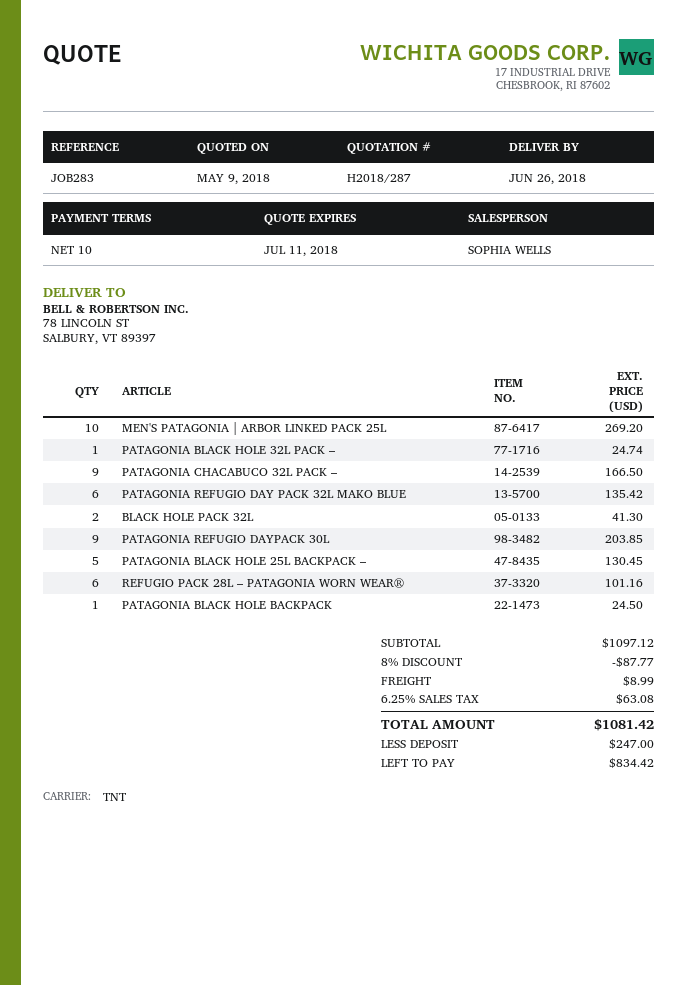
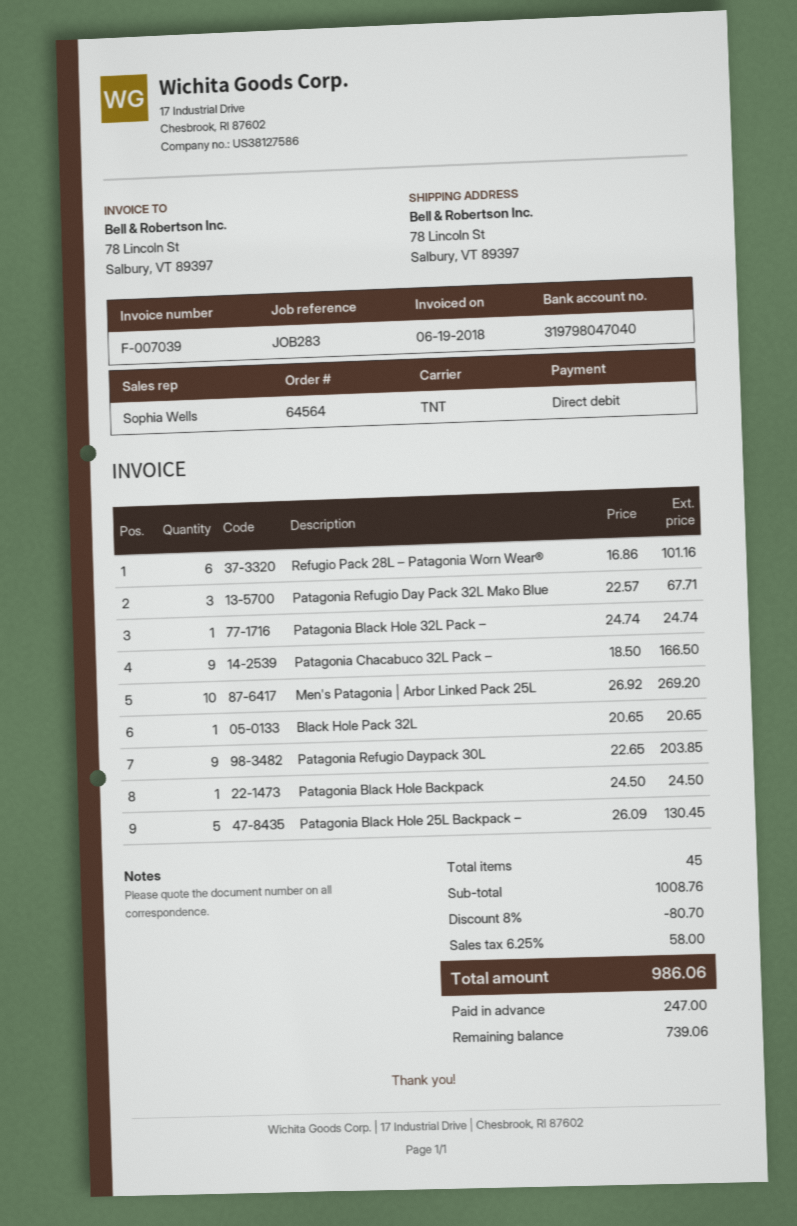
PATAGONIA REFUGIO DAY PACK 32L MAKO BLUE: 6 for 135.42 -> 3 for 67.71
BLACK HOLE PACK 32L: 2 for 41.30 -> 1 for 20.65
subtotal: 1097.12 -> 1008.76
discount: 8% = 87.77 -> 8% = 80.70
shipping: 8.99 -> none
tax: 6.25% = 63.08 -> 6.25% = 58.00
total: 1081.42 -> 986.06
balance: 834.42 -> 739.06

